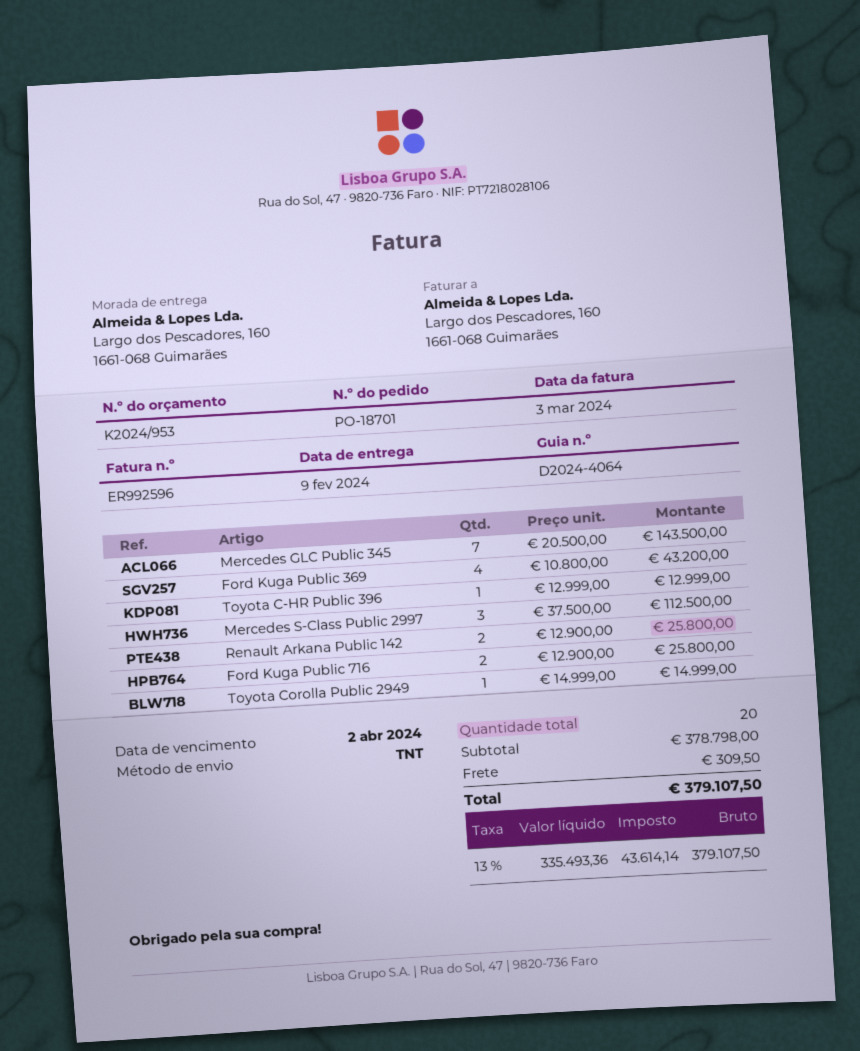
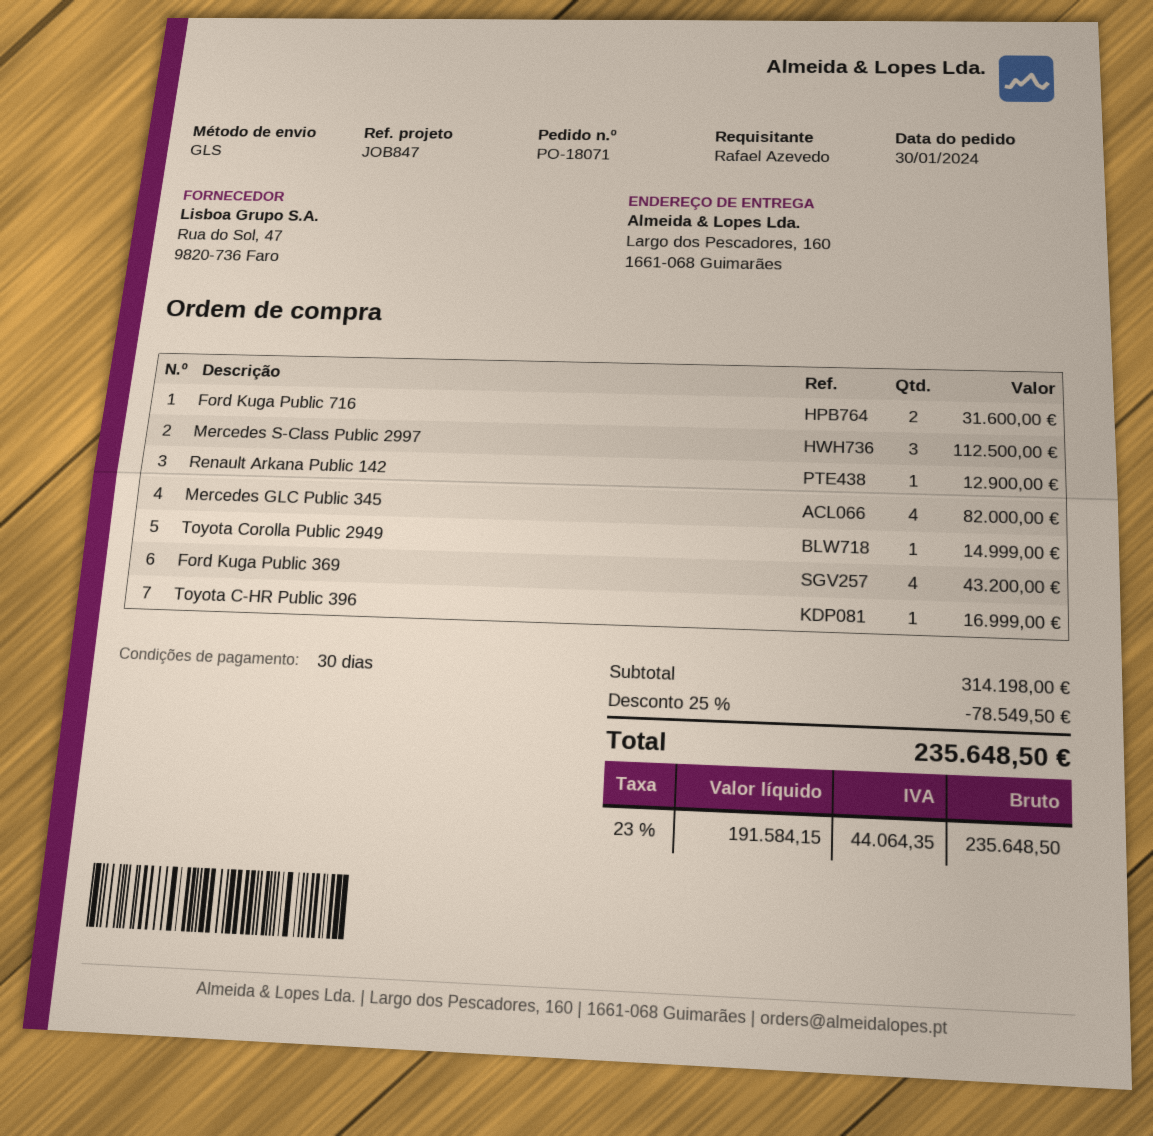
order number: PO-18701 -> PO-18071
shipping method: TNT -> GLS
Mercedes GLC Public 345: 7 for 143500.00 -> 4 for 82000.00
Toyota C-HR Public 396: 1 for 12999.00 -> 1 for 16999.00
Renault Arkana Public 142: 2 for 25800.00 -> 1 for 12900.00
Ford Kuga Public 716: 2 for 25800.00 -> 2 for 31600.00
subtotal: 378798.00 -> 314198.00
discount: none -> 25% = 78549.50
shipping: 309.50 -> none
net: 335493.36 -> 191584.15
tax: 13% = 43614.14 -> 23% = 44064.35
total: 379107.50 -> 235648.50

